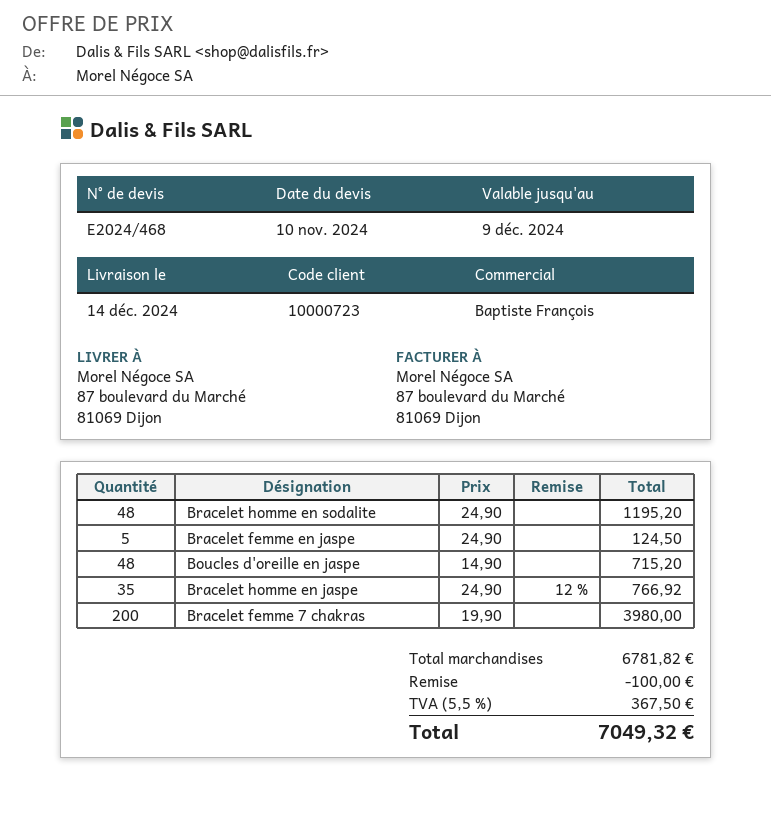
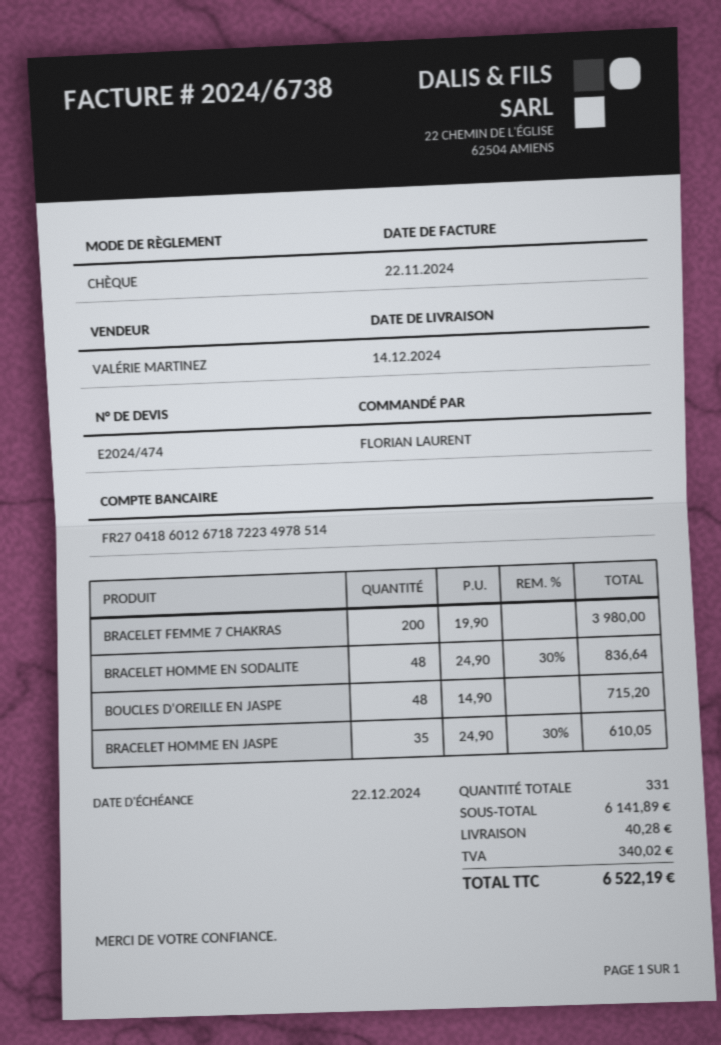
quote number: E2024/468 -> E2024/474
sales rep: Baptiste François -> VALÉRIE MARTINEZ
Bracelet homme en sodalite: 48 x 24.90 = 1195.20 -> 48 x 24.90 - 30% = 836.64
Bracelet femme en jaspe: 5 x 24.90 = 124.50 -> none
Bracelet homme en jaspe: 35 x 24.90 - 12% = 766.92 -> 35 x 24.90 - 30% = 610.05
subtotal: 6781.82 -> 6141.89
discount: 100.00 -> none
shipping: none -> 40.28
tax: 367.50 -> 340.02
total: 7049.32 -> 6522.19

